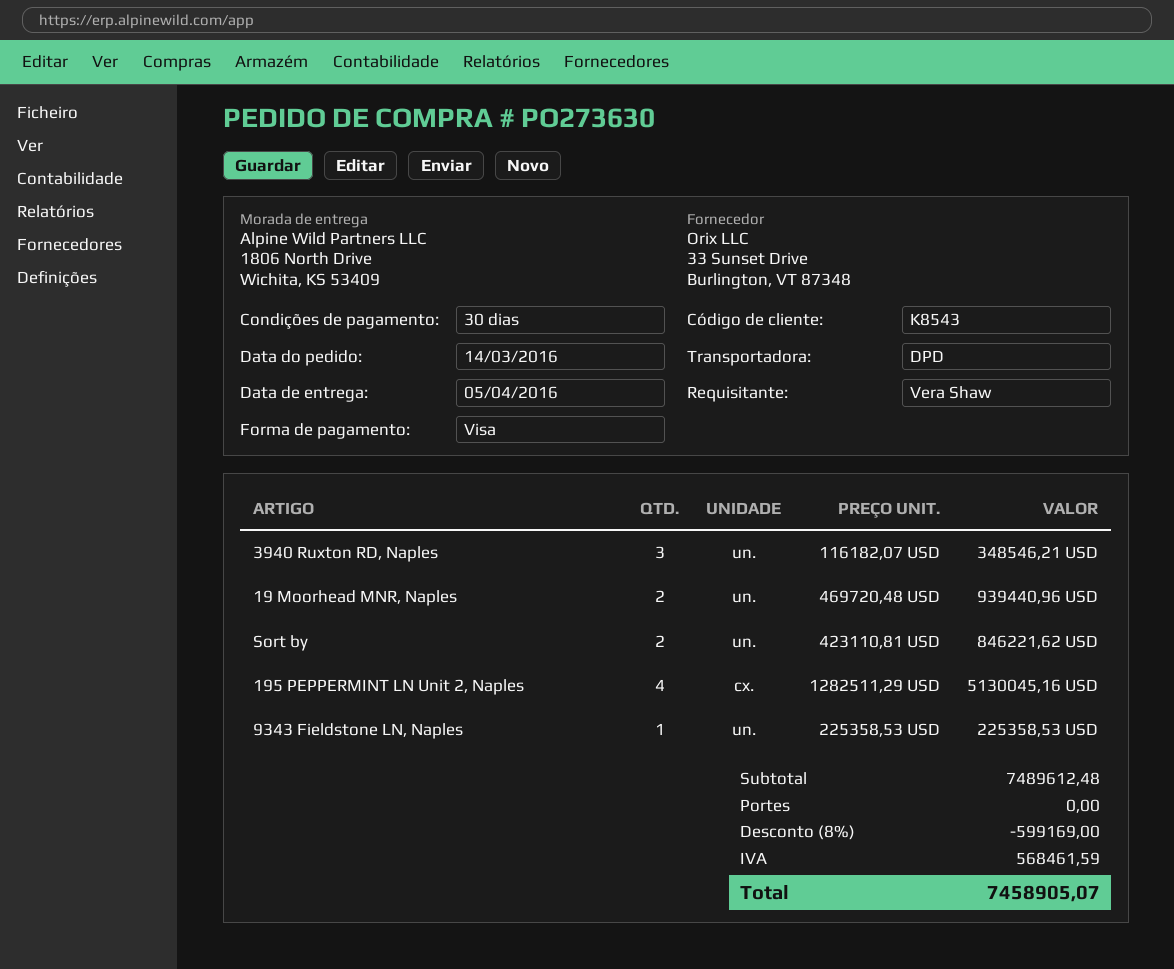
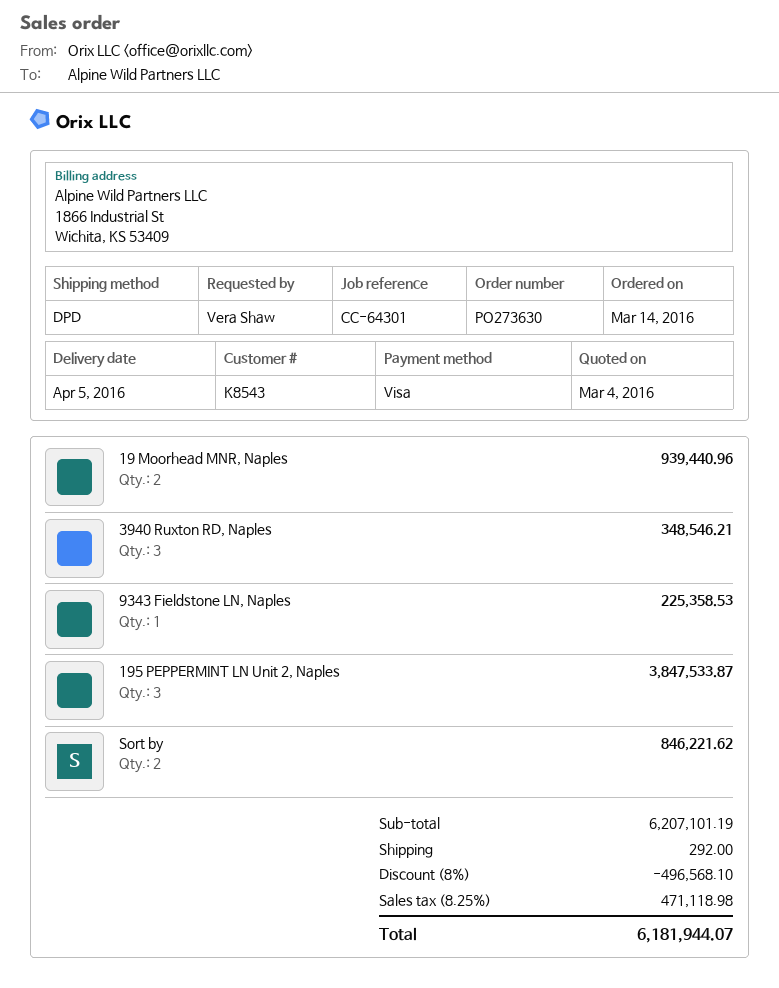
195 PEPPERMINT LN Unit 2, Naples: 4 for 5130045.16 -> 3 for 3847533.87
subtotal: 7489612.48 -> 6207101.19
discount: 8% = 599169.00 -> 8% = 496568.10
shipping: 0.00 -> 292.00
tax: 568461.59 -> 471118.98
total: 7458905.07 -> 6181944.07

